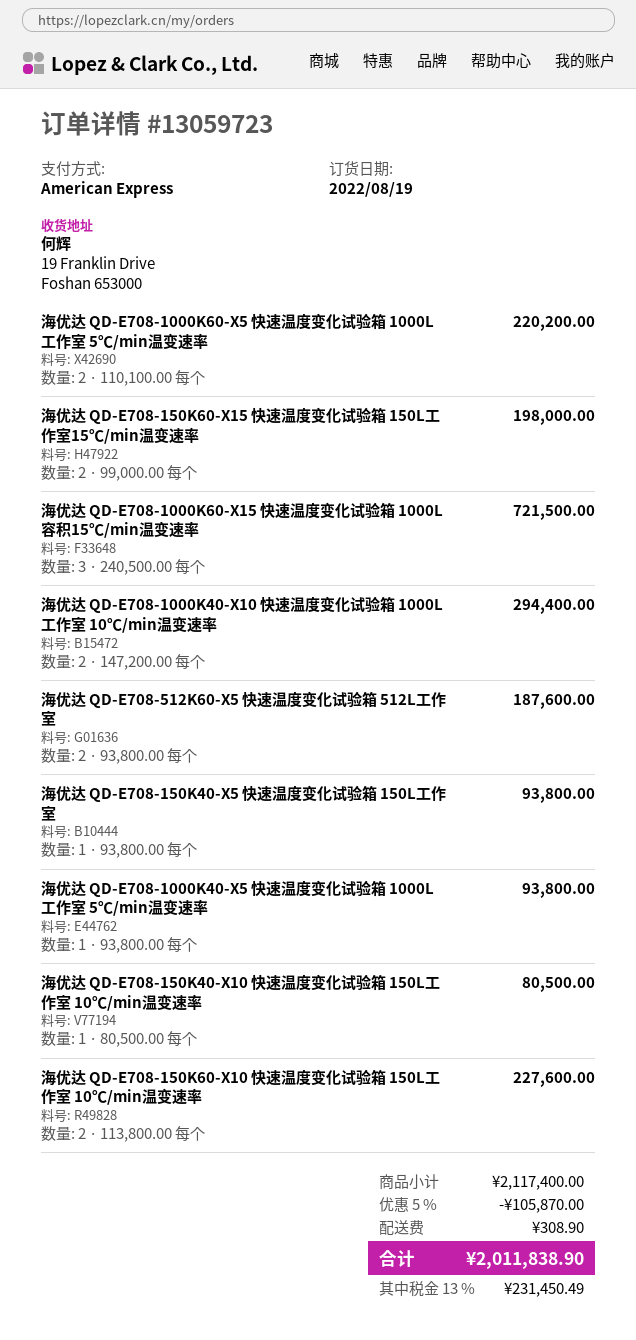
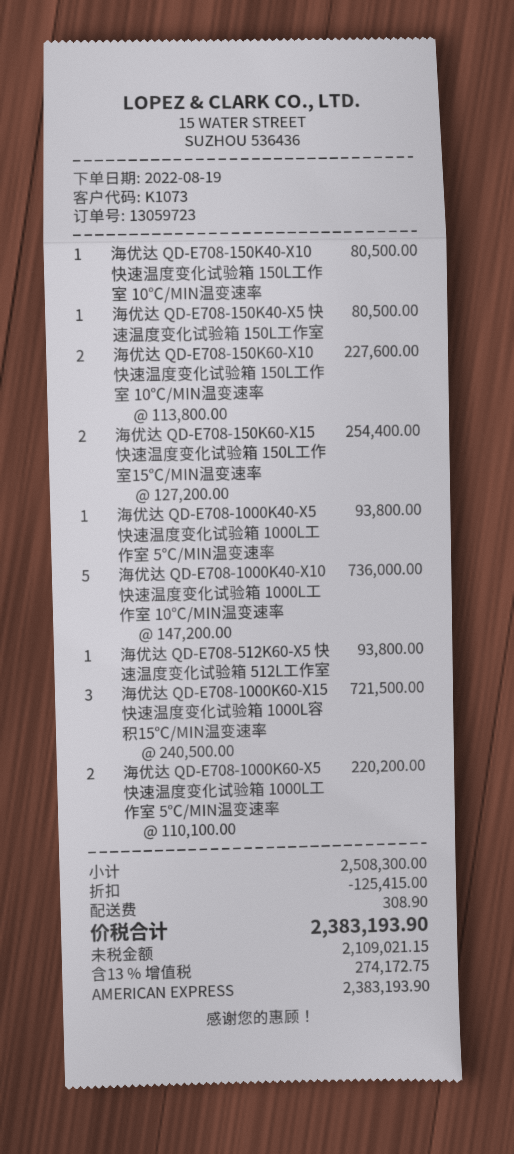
海优达 QD-E708-150K60-X15 快速温度变化试验箱 150L工作室15℃/min温变速率: 2 x 99000.00 = 198000.00 -> 2 x 127200.00 = 254400.00
海优达 QD-E708-1000K40-X10 快速温度变化试验箱 1000L工作室 10℃/min温变速率: 2 x 147200.00 = 294400.00 -> 5 x 147200.00 = 736000.00
海优达 QD-E708-512K60-X5 快速温度变化试验箱 512L工作室: 2 x 93800.00 = 187600.00 -> 1 x 93800.00 = 93800.00
海优达 QD-E708-150K40-X5 快速温度变化试验箱 150L工作室: 1 x 93800.00 = 93800.00 -> 1 x 80500.00 = 80500.00
subtotal: 2117400.00 -> 2508300.00
discount: 105870.00 -> 125415.00
tax: 13% = 231450.49 -> 13% = 274172.75
total: 2011838.90 -> 2383193.90

